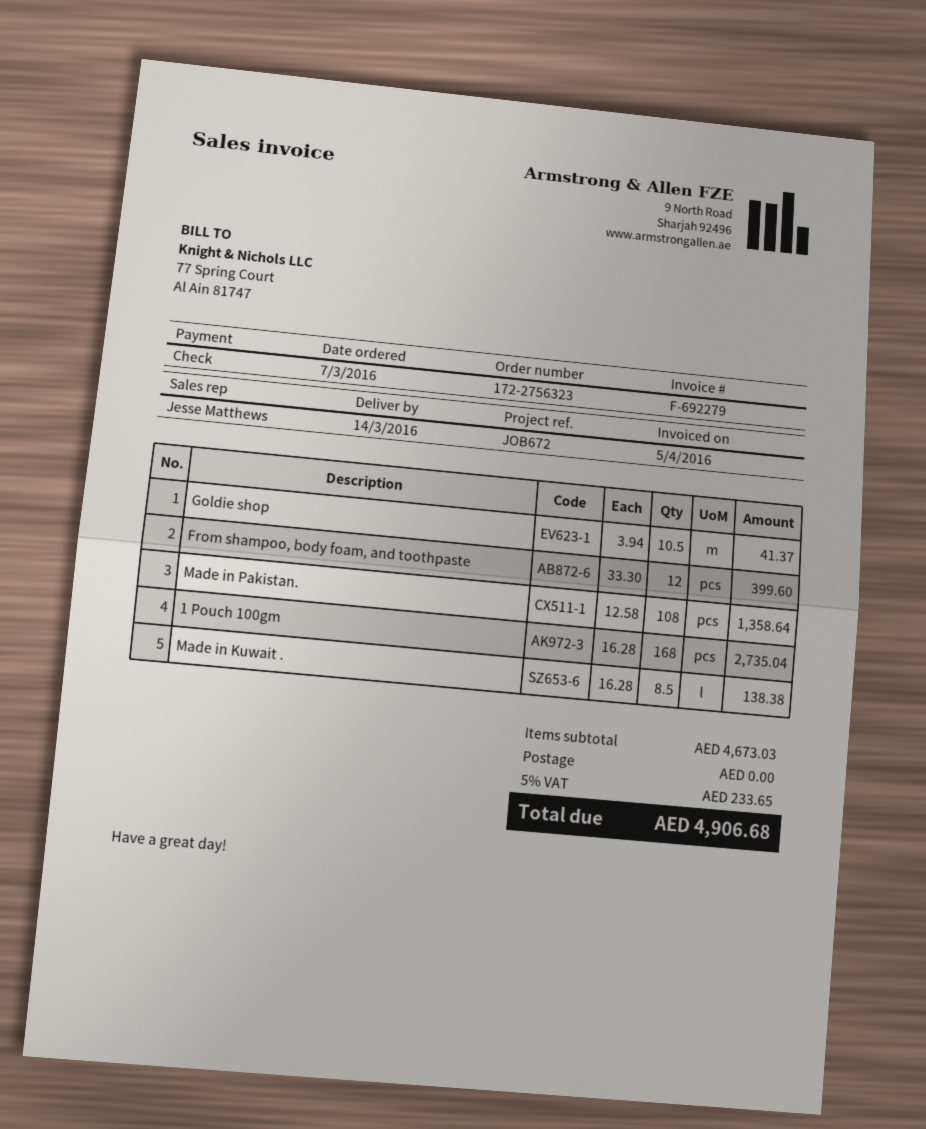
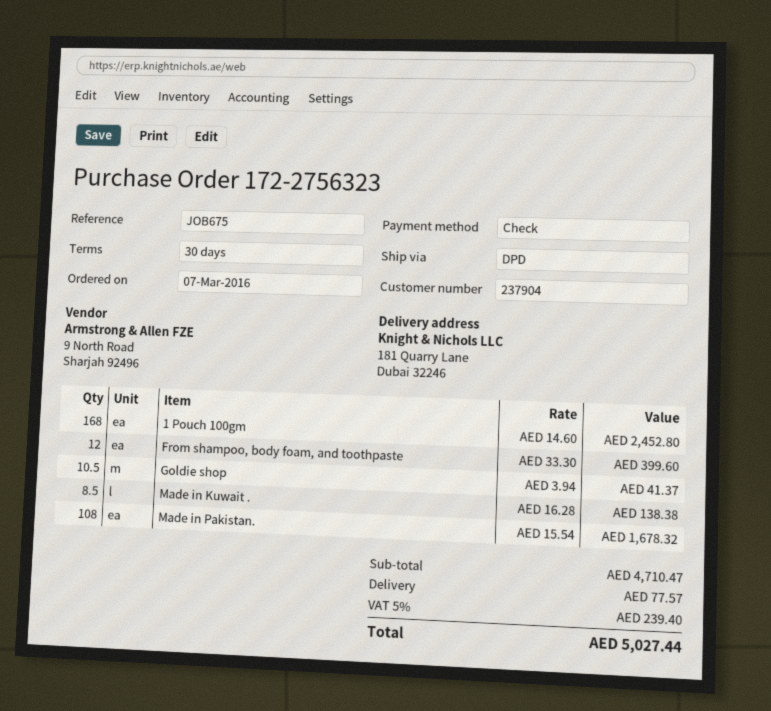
reference: JOB672 -> JOB675
Made in Pakistan.: 108 x 12.58 = 1358.64 -> 108 x 15.54 = 1678.32
1 Pouch 100gm: 168 x 16.28 = 2735.04 -> 168 x 14.60 = 2452.80
subtotal: 4673.03 -> 4710.47
shipping: 0.00 -> 77.57
tax: 5% = 233.65 -> 5% = 239.40
total: 4906.68 -> 5027.44

